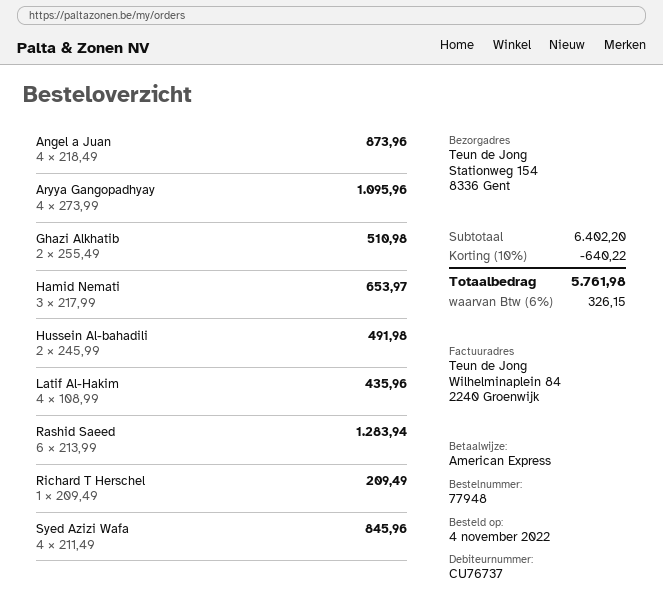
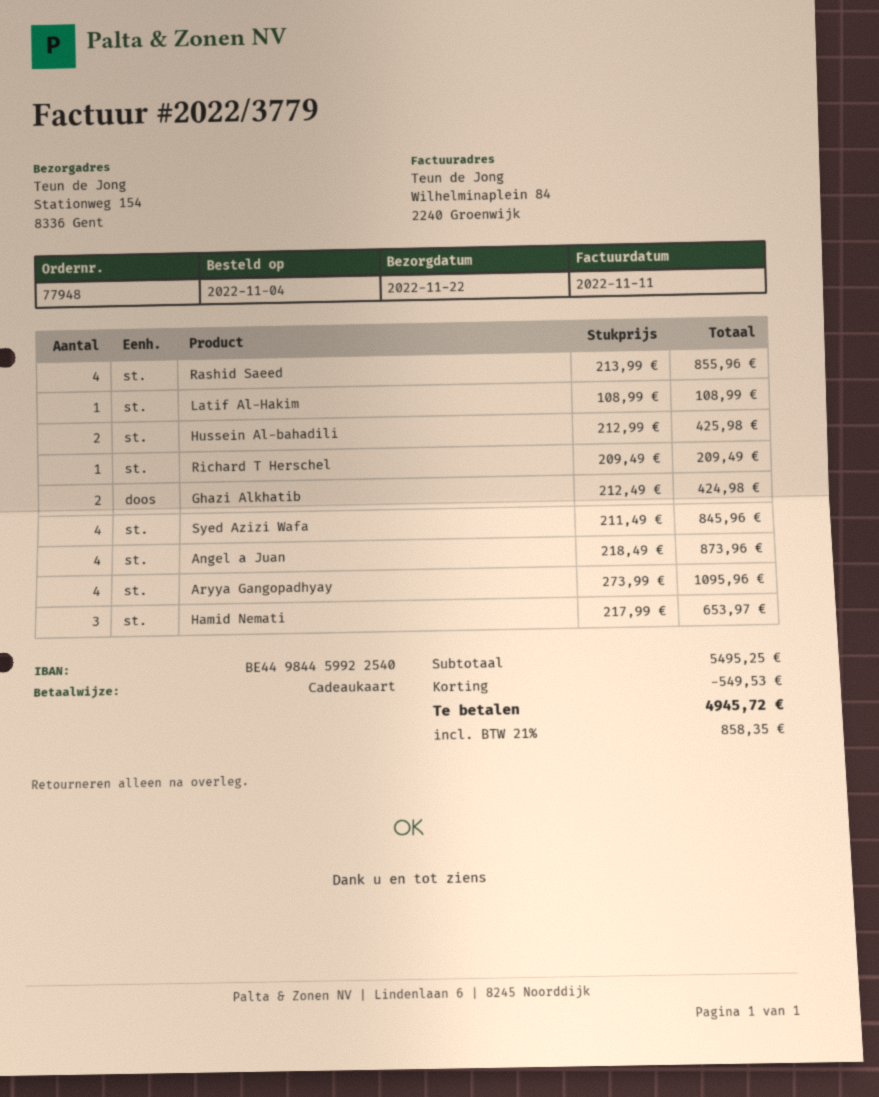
payment method: American Express -> gift card
Ghazi Alkhatib: 2 x 255.49 = 510.98 -> 2 x 212.49 = 424.98
Hussein Al-bahadili: 2 x 245.99 = 491.98 -> 2 x 212.99 = 425.98
Latif Al-Hakim: 4 x 108.99 = 435.96 -> 1 x 108.99 = 108.99
Rashid Saeed: 6 x 213.99 = 1283.94 -> 4 x 213.99 = 855.96
subtotal: 6402.20 -> 5495.25
discount: 640.22 -> 549.53
tax: 6% = 326.15 -> 21% = 858.35
total: 5761.98 -> 4945.72

